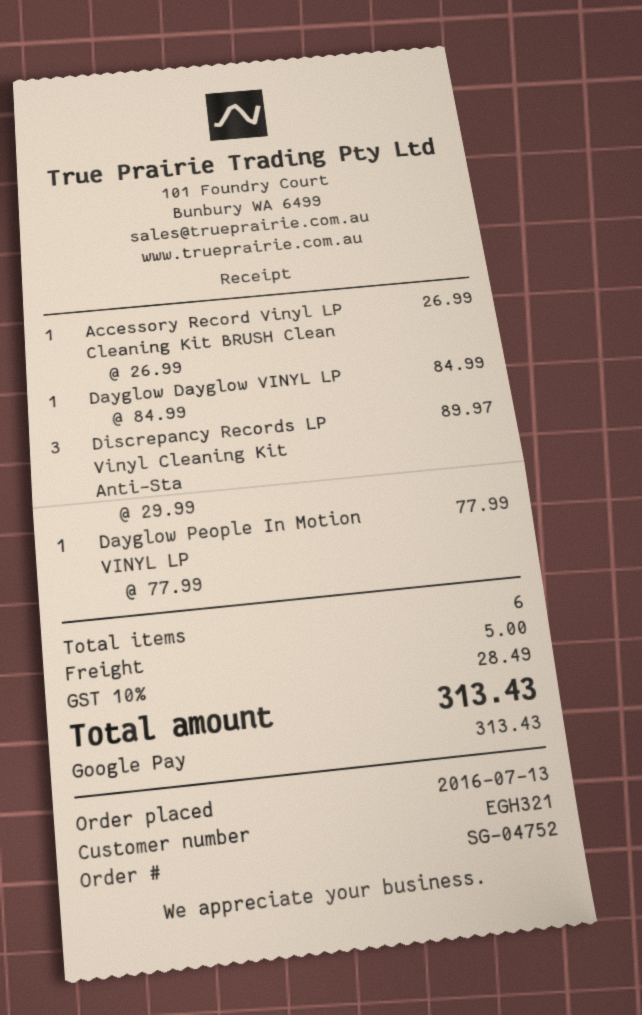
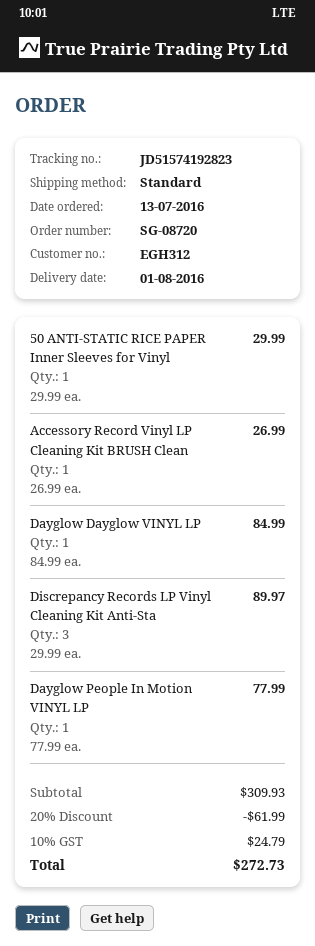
order number: SG-04752 -> SG-08720
customer number: EGH321 -> EGH312
50 ANTI-STATIC RICE PAPER Inner Sleeves for Vinyl: none -> 1 x 29.99 = 29.99
discount: none -> 20% = 61.99
shipping: 5.00 -> none
tax: 10% = 28.49 -> 10% = 24.79
total: 313.43 -> 272.73

